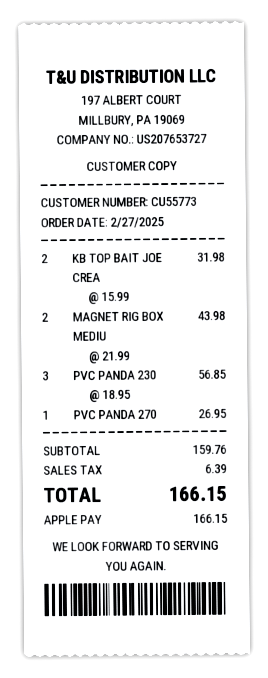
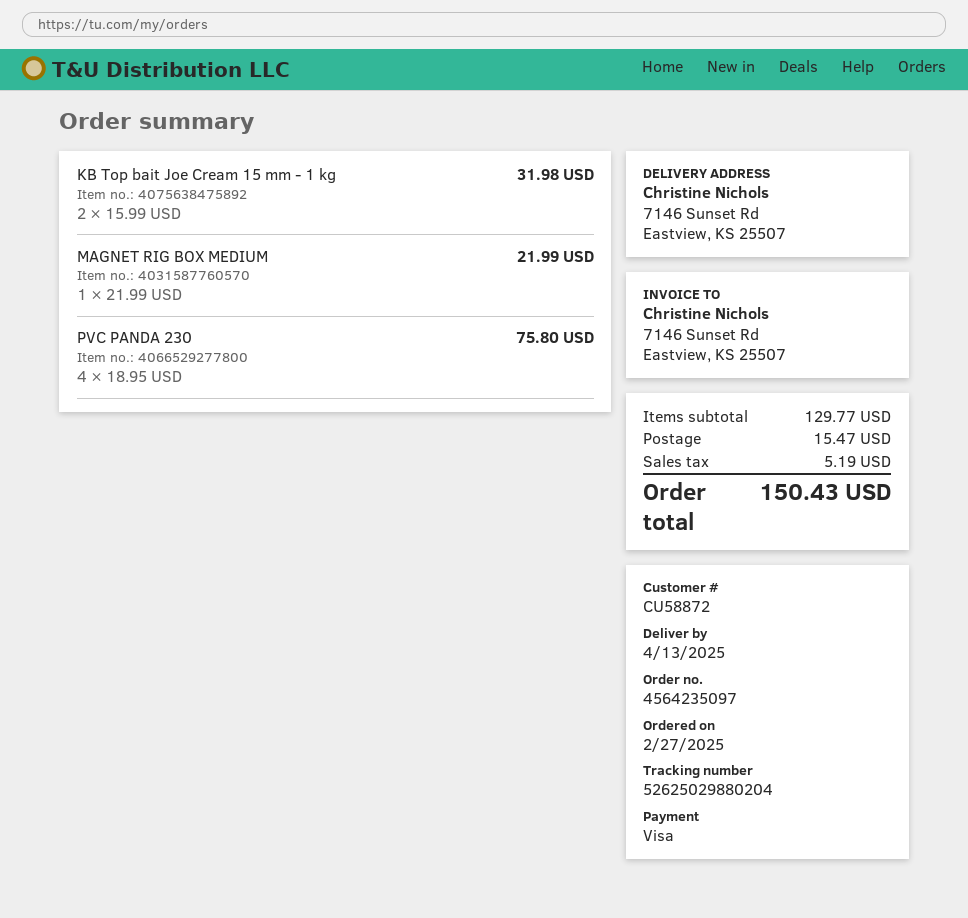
customer number: CU55773 -> CU58872
payment method: Apple Pay -> Visa
MAGNET RIG BOX MEDIU: 2 x 21.99 = 43.98 -> 1 x 21.99 = 21.99
PVC PANDA 230: 3 x 18.95 = 56.85 -> 4 x 18.95 = 75.80
PVC PANDA 270: 1 x 26.95 = 26.95 -> none
subtotal: 159.76 -> 129.77
shipping: none -> 15.47
tax: 6.39 -> 5.19
total: 166.15 -> 150.43

